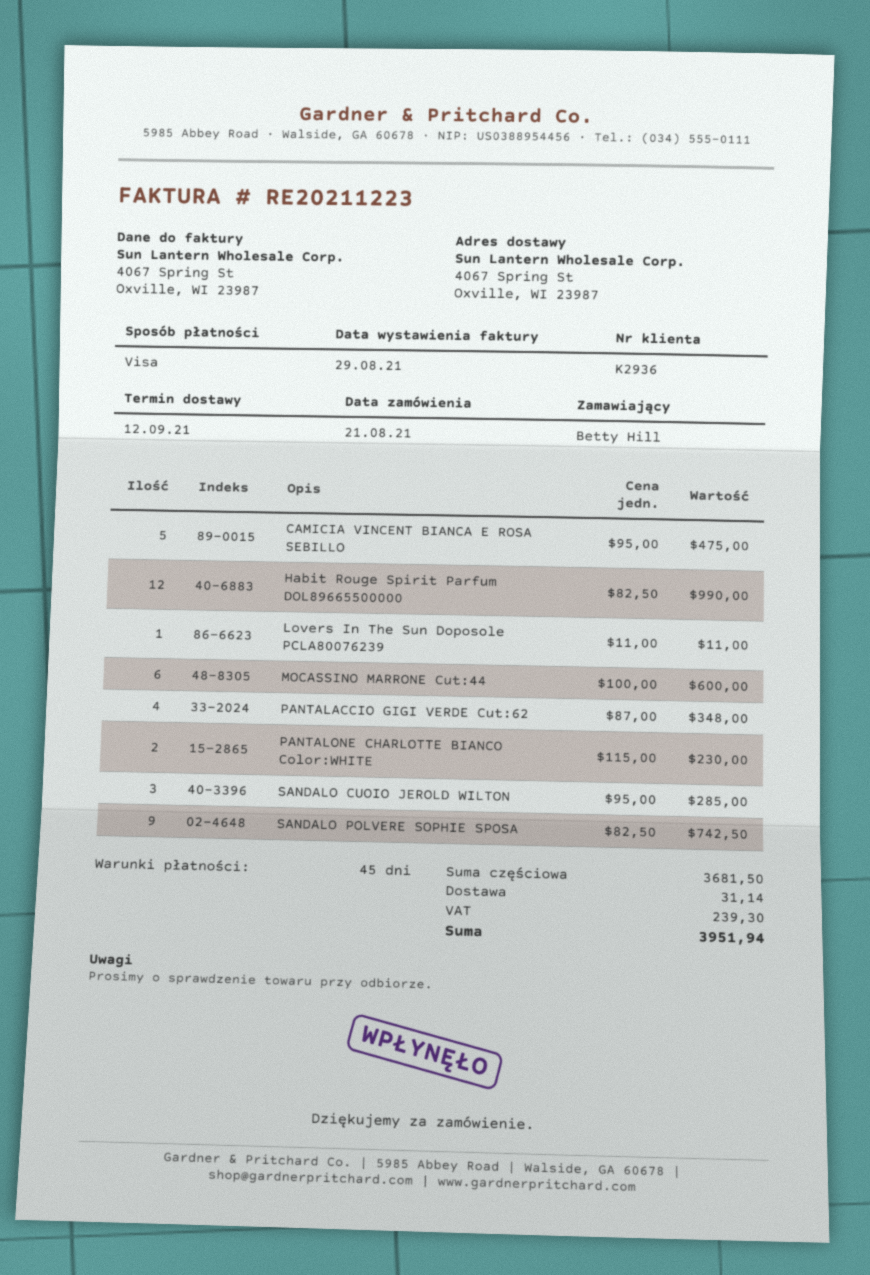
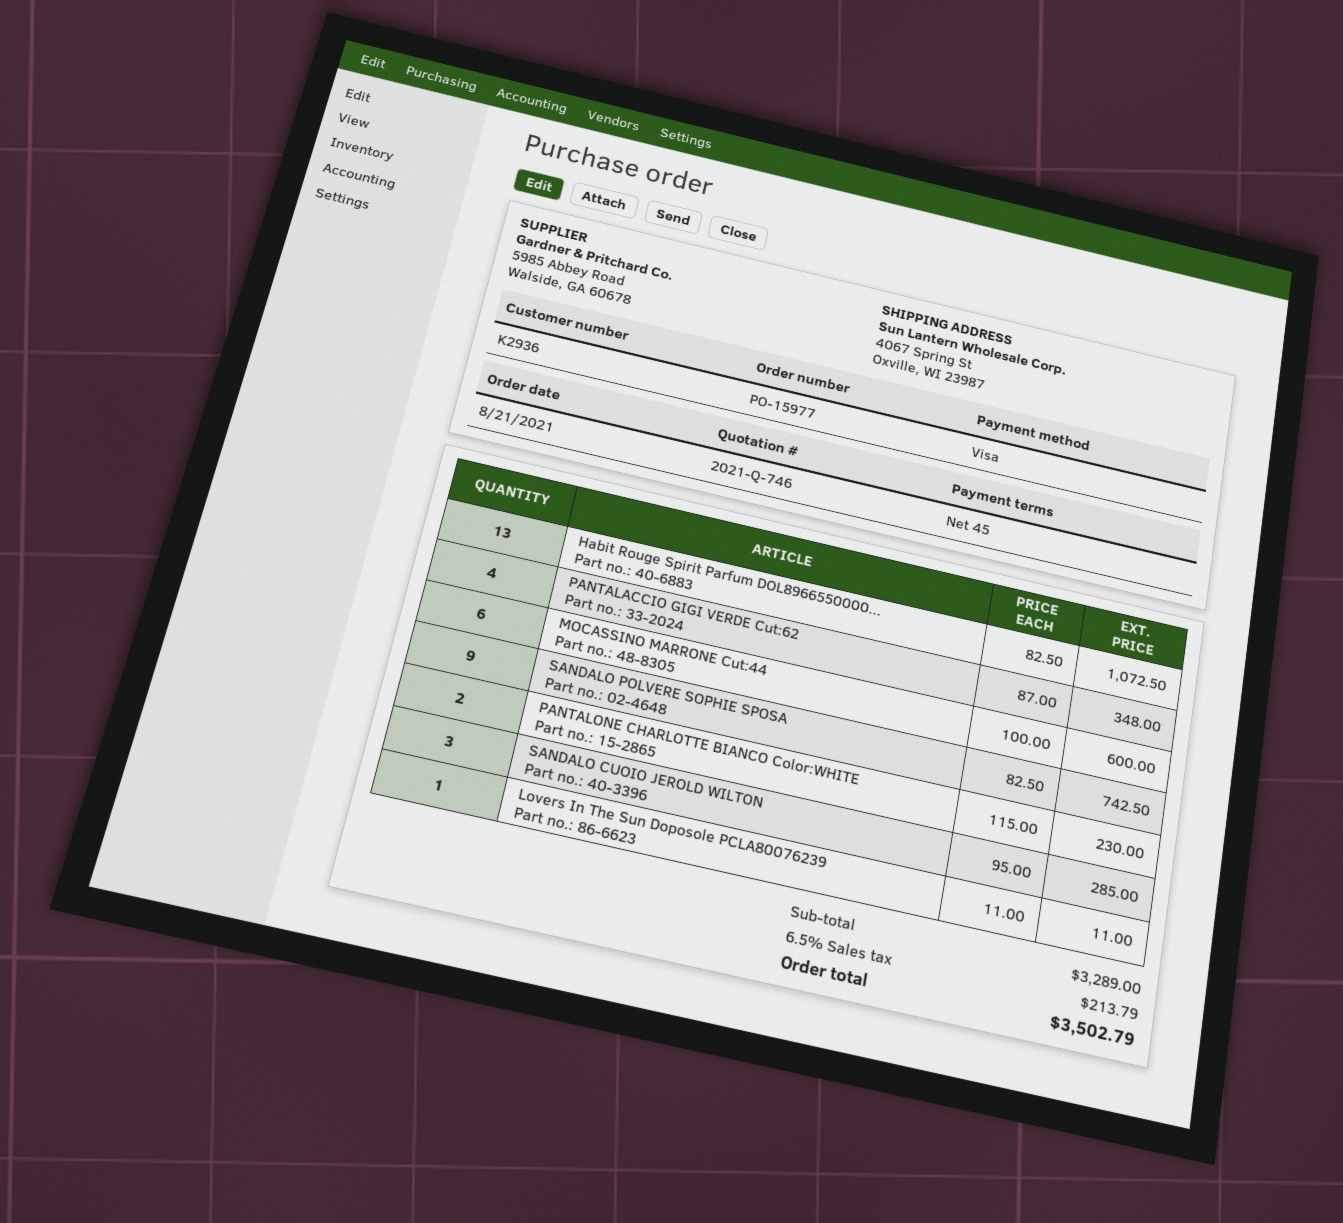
CAMICIA VINCENT BIANCA E ROSA SEBILLO: 5 x 95.00 = 475.00 -> none
Habit Rouge Spirit Parfum DOL89665500000: 12 x 82.50 = 990.00 -> 13 x 82.50 = 1072.50
subtotal: 3681.50 -> 3289.00
shipping: 31.14 -> none
tax: 239.30 -> 213.79
total: 3951.94 -> 3502.79

